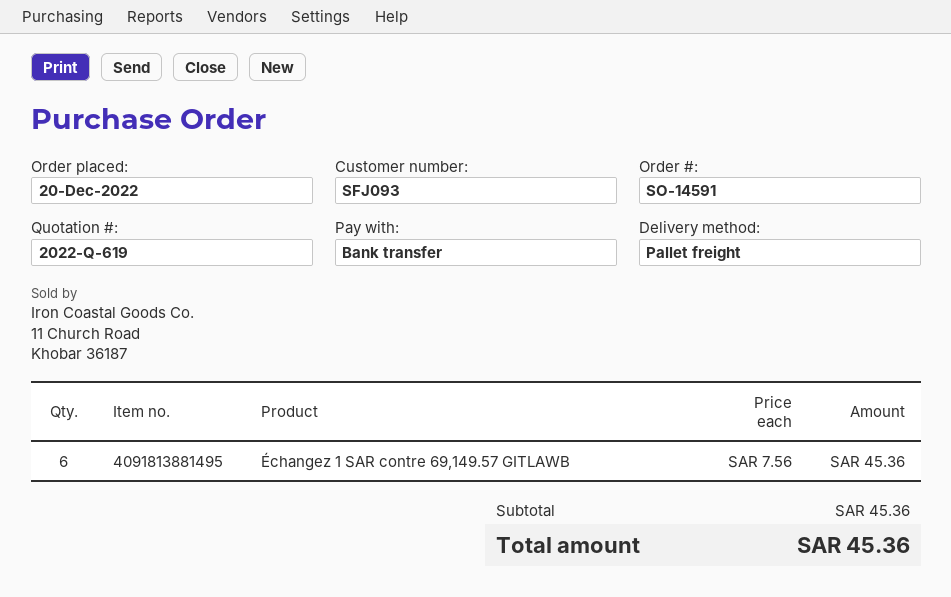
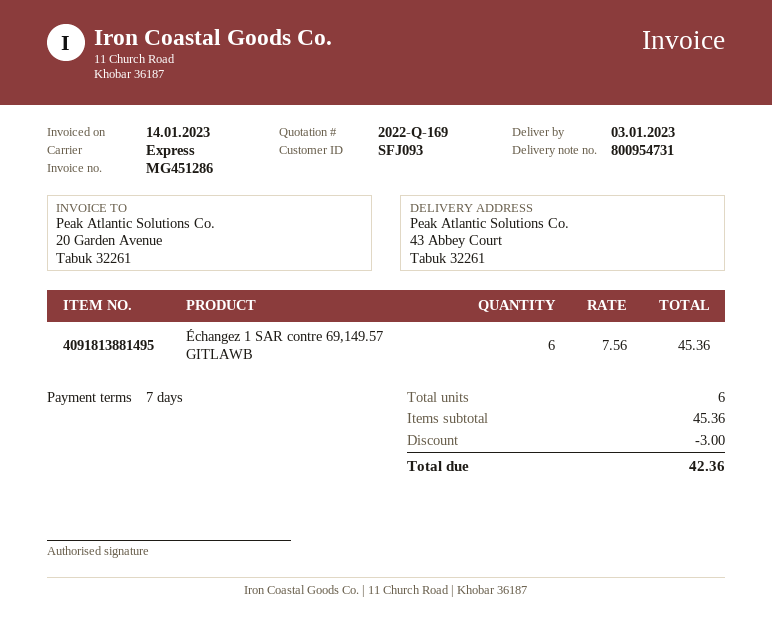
quote number: 2022-Q-619 -> 2022-Q-169
shipping method: pallet freight -> express
discount: none -> 3.00
total: 45.36 -> 42.36

